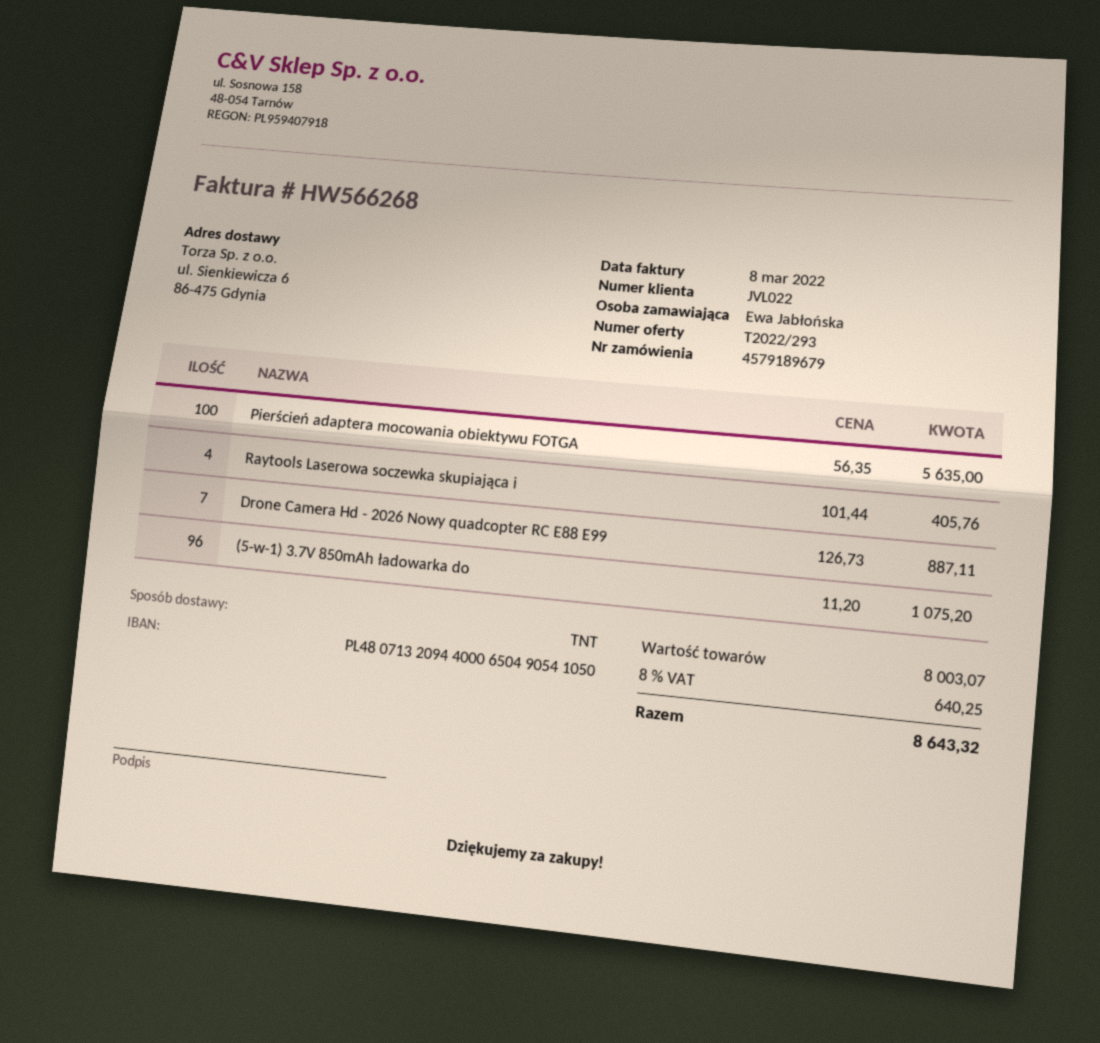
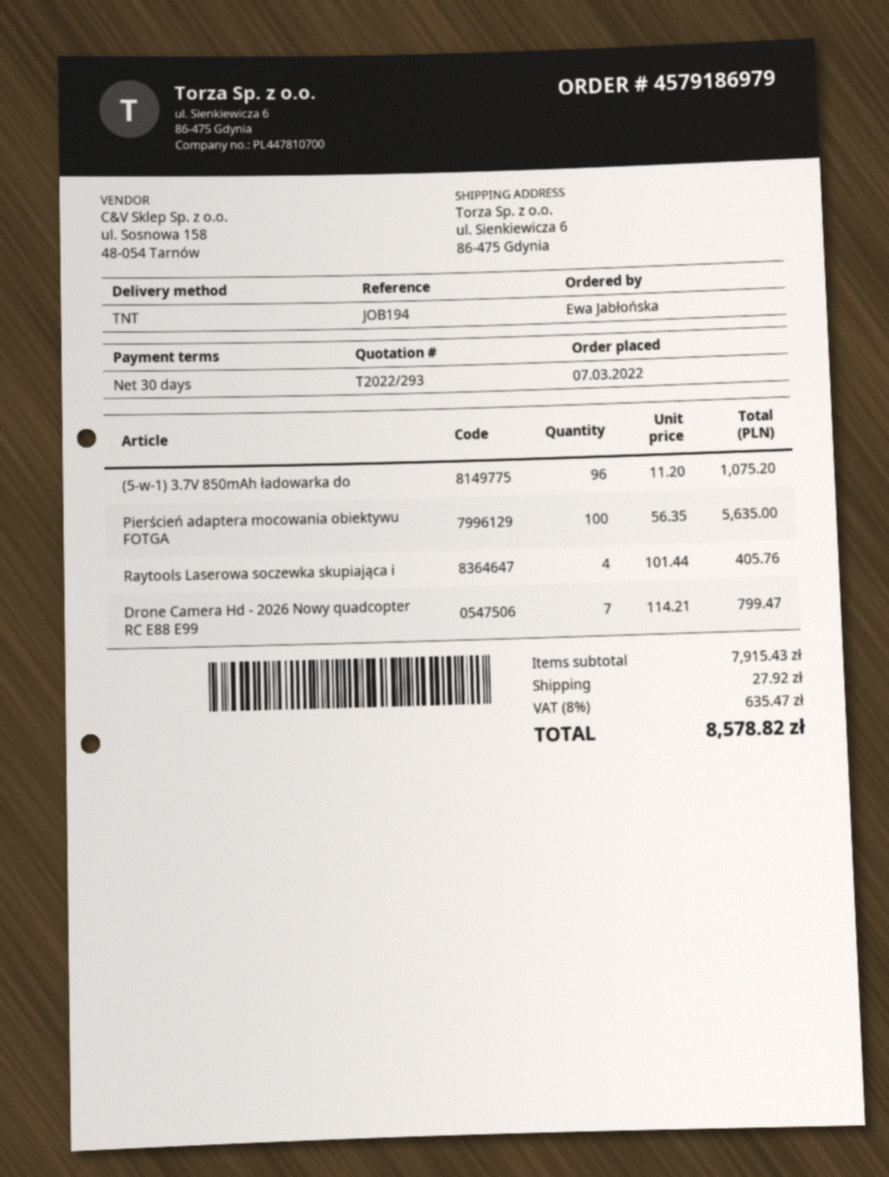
order number: 4579189679 -> 4579186979
Drone Camera Hd - 2026 Nowy quadcopter RC E88 E99: 7 x 126.73 = 887.11 -> 7 x 114.21 = 799.47
subtotal: 8003.07 -> 7915.43
shipping: none -> 27.92
tax: 8% = 640.25 -> 8% = 635.47
total: 8643.32 -> 8578.82

